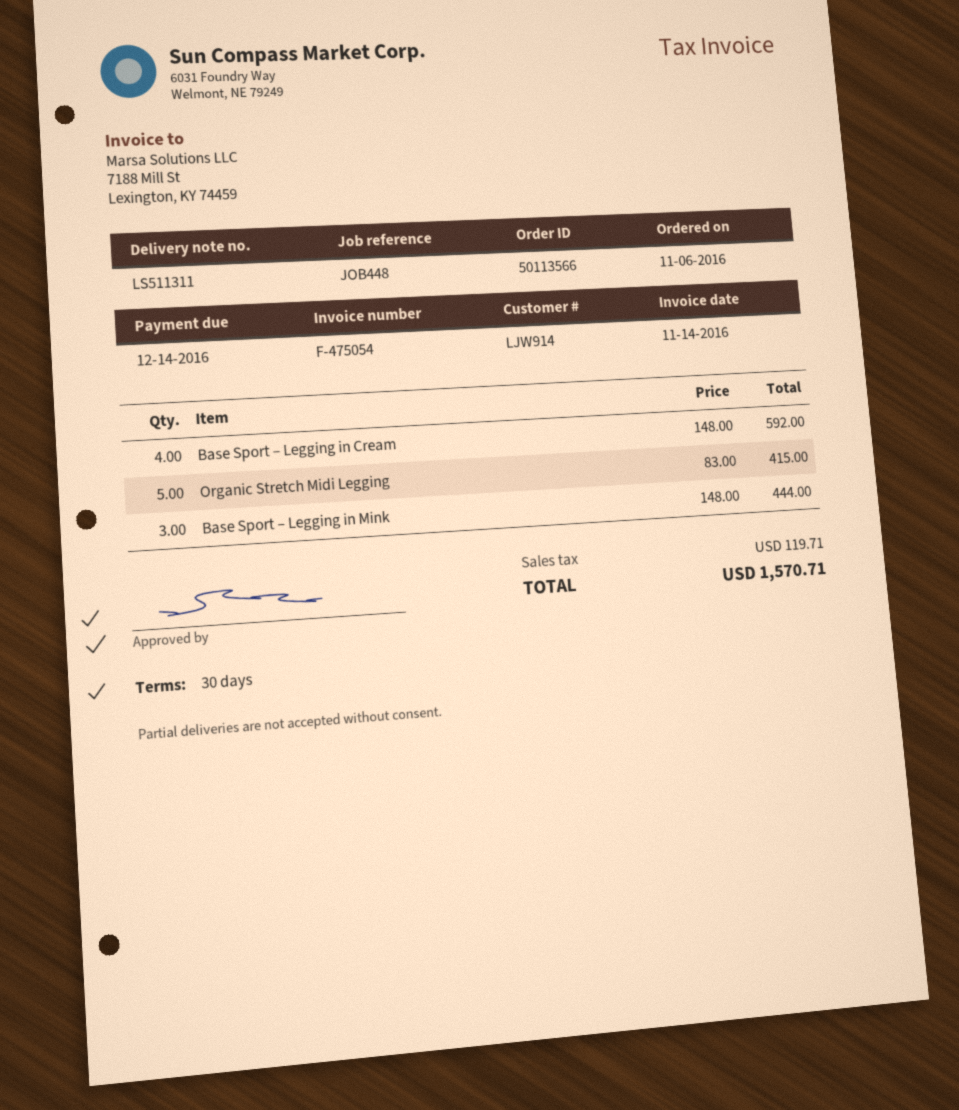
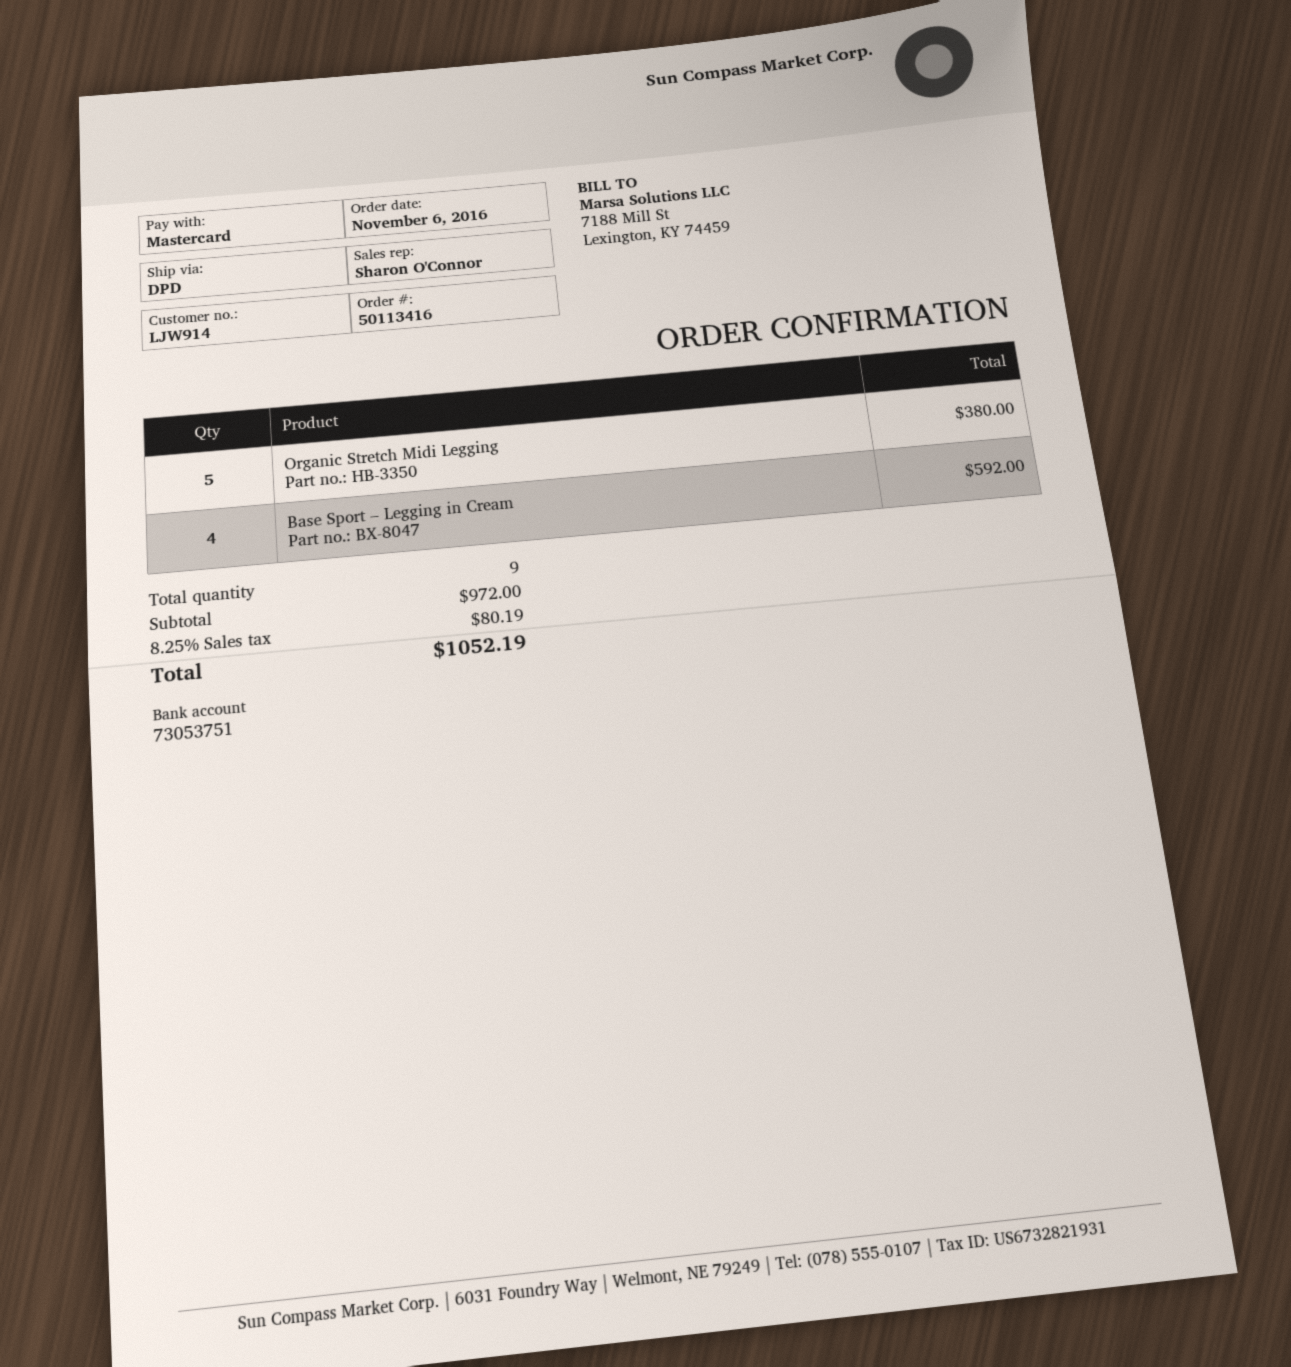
order number: 50113566 -> 50113416
Organic Stretch Midi Legging: 5 for 415.00 -> 5 for 380.00
Base Sport – Legging in Mink: 3 for 444.00 -> none
tax: 119.71 -> 80.19
total: 1570.71 -> 1052.19

